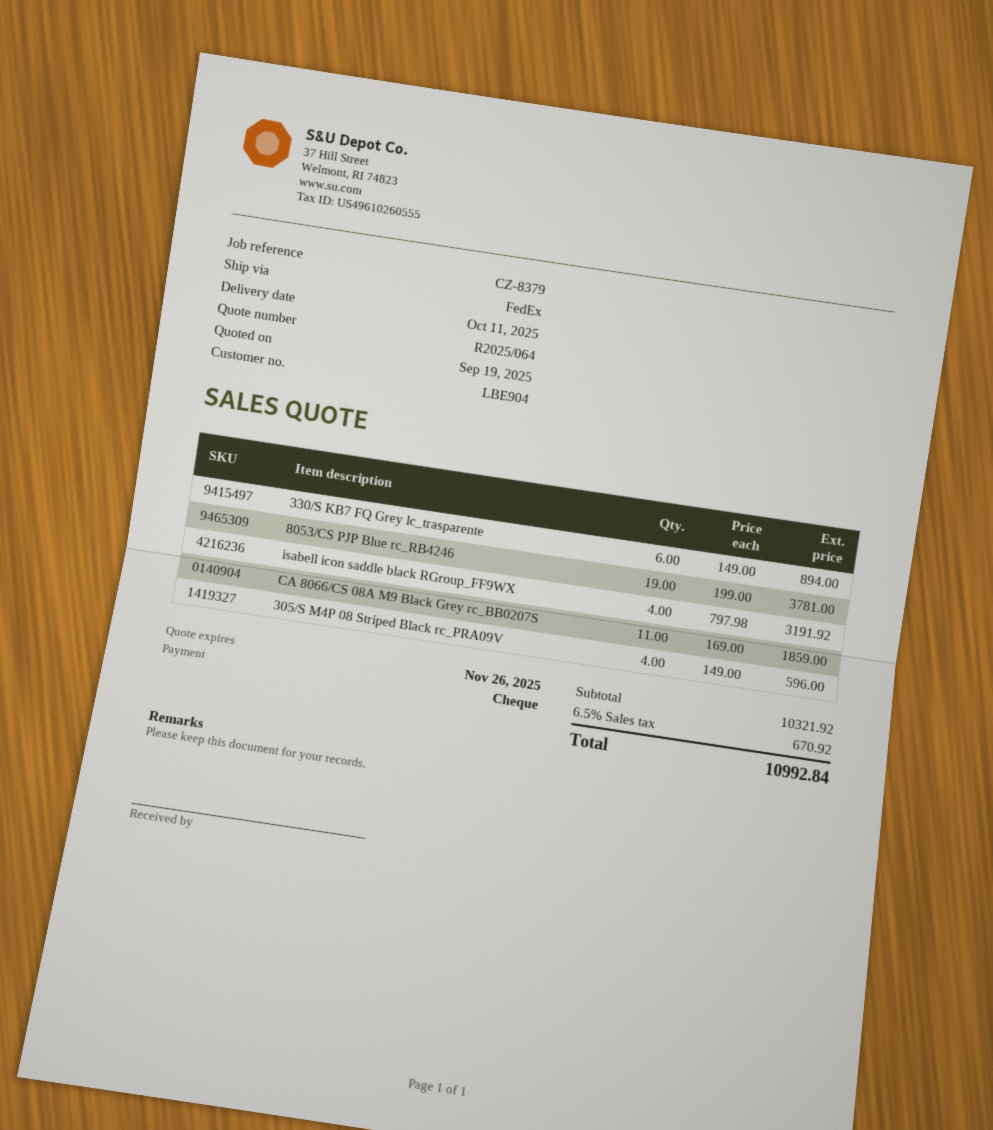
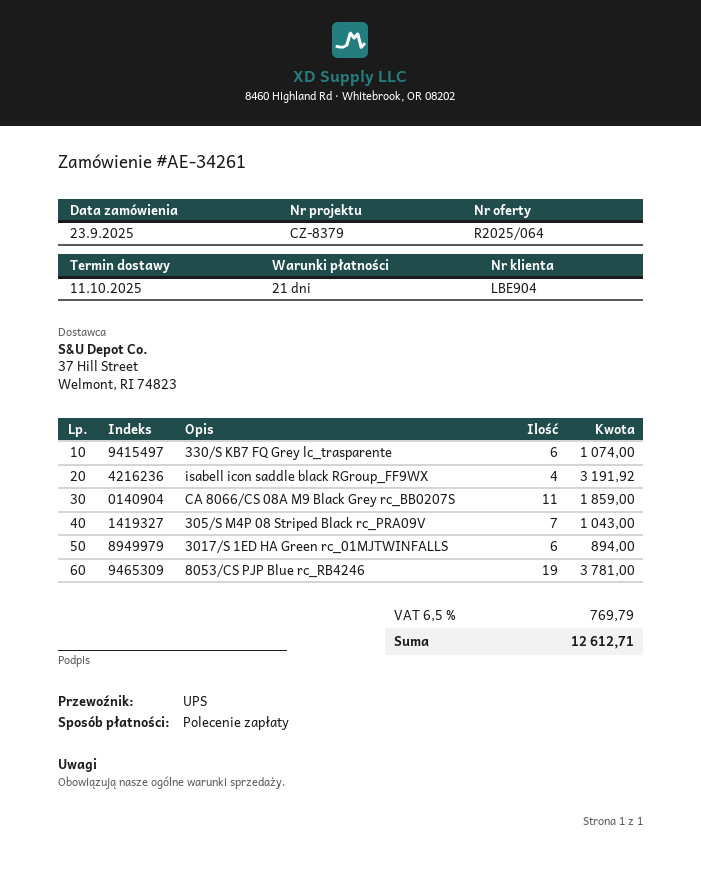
payment method: cheque -> direct debit
shipping method: FedEx -> UPS
330/S KB7 FQ Grey lc_trasparente: 6 for 894.00 -> 6 for 1074.00
305/S M4P 08 Striped Black rc_PRA09V: 4 for 596.00 -> 7 for 1043.00
3017/S 1ED HA Green rc_01MJTWINFALLS: none -> 6 for 894.00
tax: 6.5% = 670.92 -> 6.5% = 769.79
total: 10992.84 -> 12612.71

